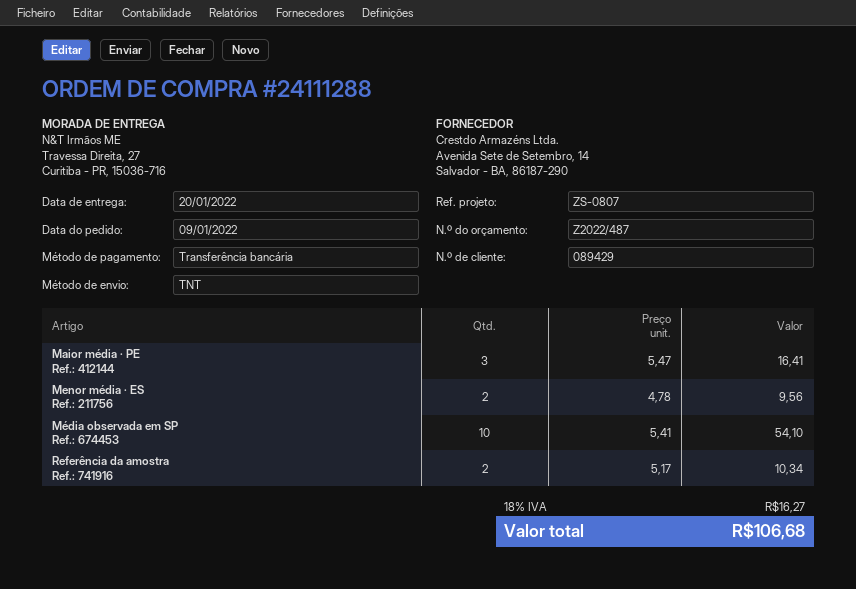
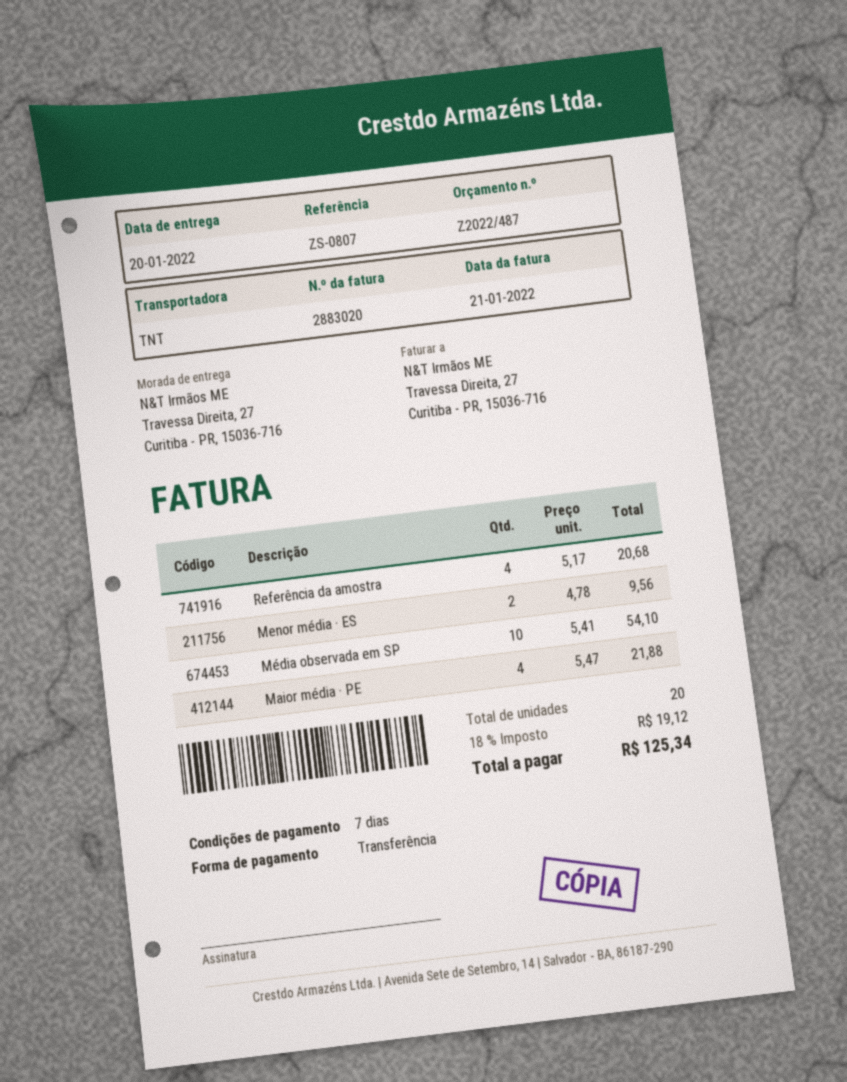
Maior média · PE: 3 x 5.47 = 16.41 -> 4 x 5.47 = 21.88
Referência da amostra: 2 x 5.17 = 10.34 -> 4 x 5.17 = 20.68
tax: 18% = 16.27 -> 18% = 19.12
total: 106.68 -> 125.34

